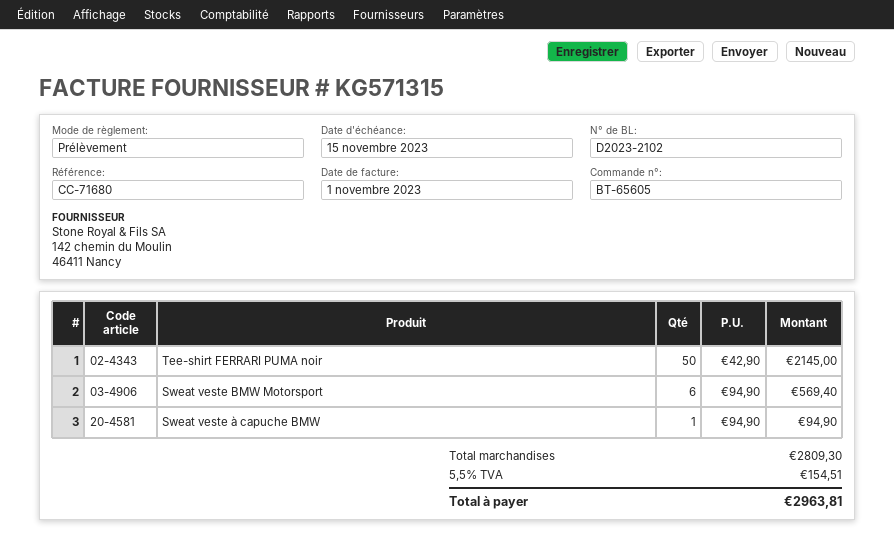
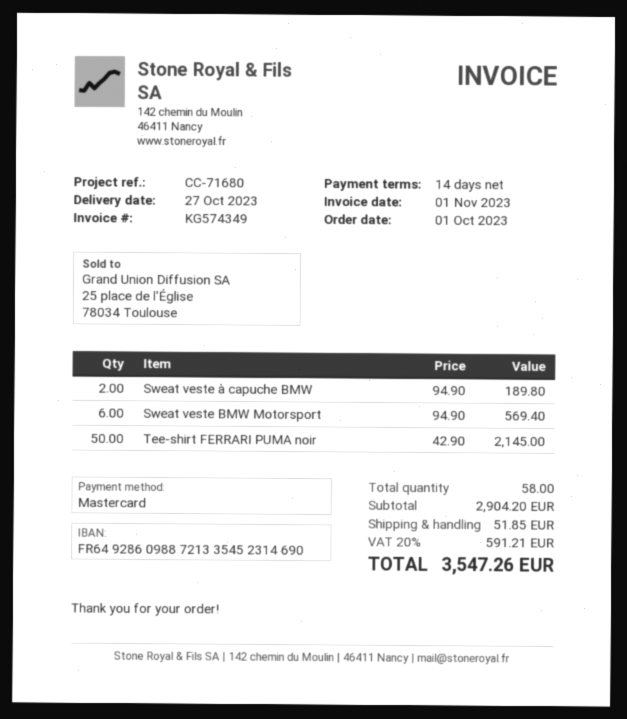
invoice number: KG571315 -> KG574349
payment method: direct debit -> Mastercard
Sweat veste à capuche BMW: 1 x 94.90 = 94.90 -> 2 x 94.90 = 189.80
subtotal: 2809.30 -> 2904.20
shipping: none -> 51.85
tax: 5.5% = 154.51 -> 20% = 591.21
total: 2963.81 -> 3547.26

